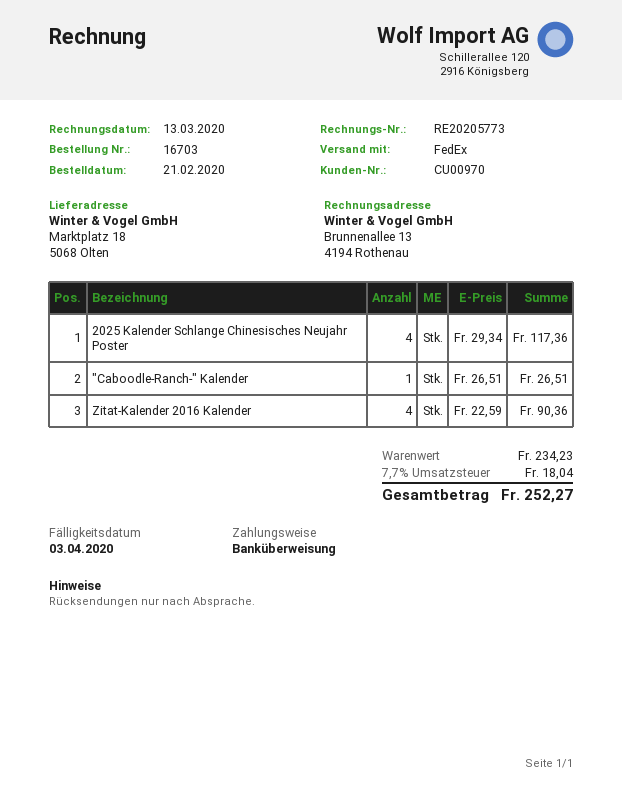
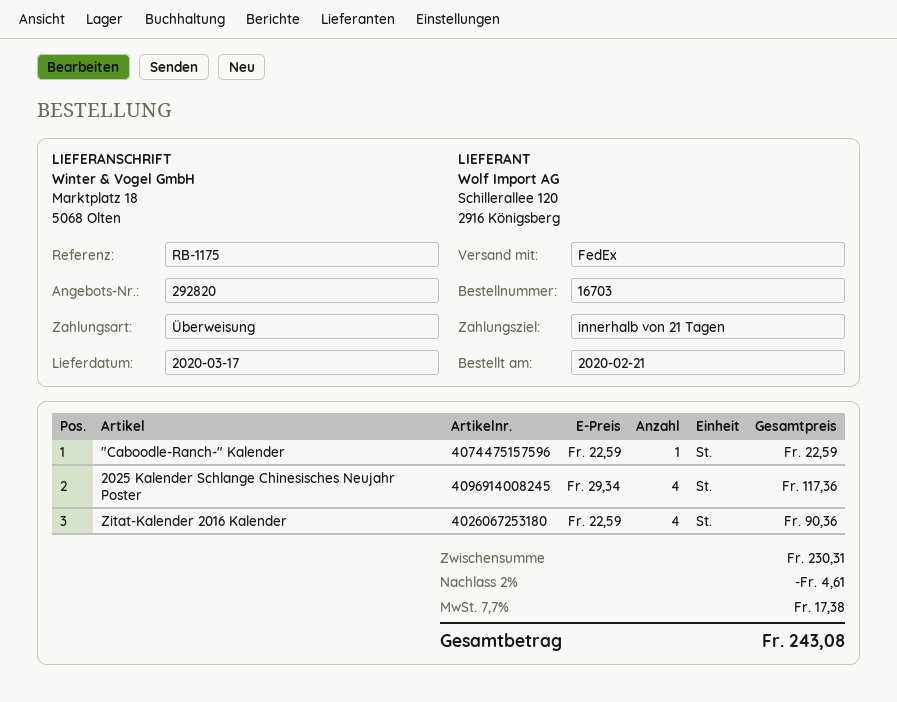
"Caboodle-Ranch-" Kalender: 1 x 26.51 = 26.51 -> 1 x 22.59 = 22.59
subtotal: 234.23 -> 230.31
discount: none -> 2% = 4.61
tax: 7.7% = 18.04 -> 7.7% = 17.38
total: 252.27 -> 243.08

